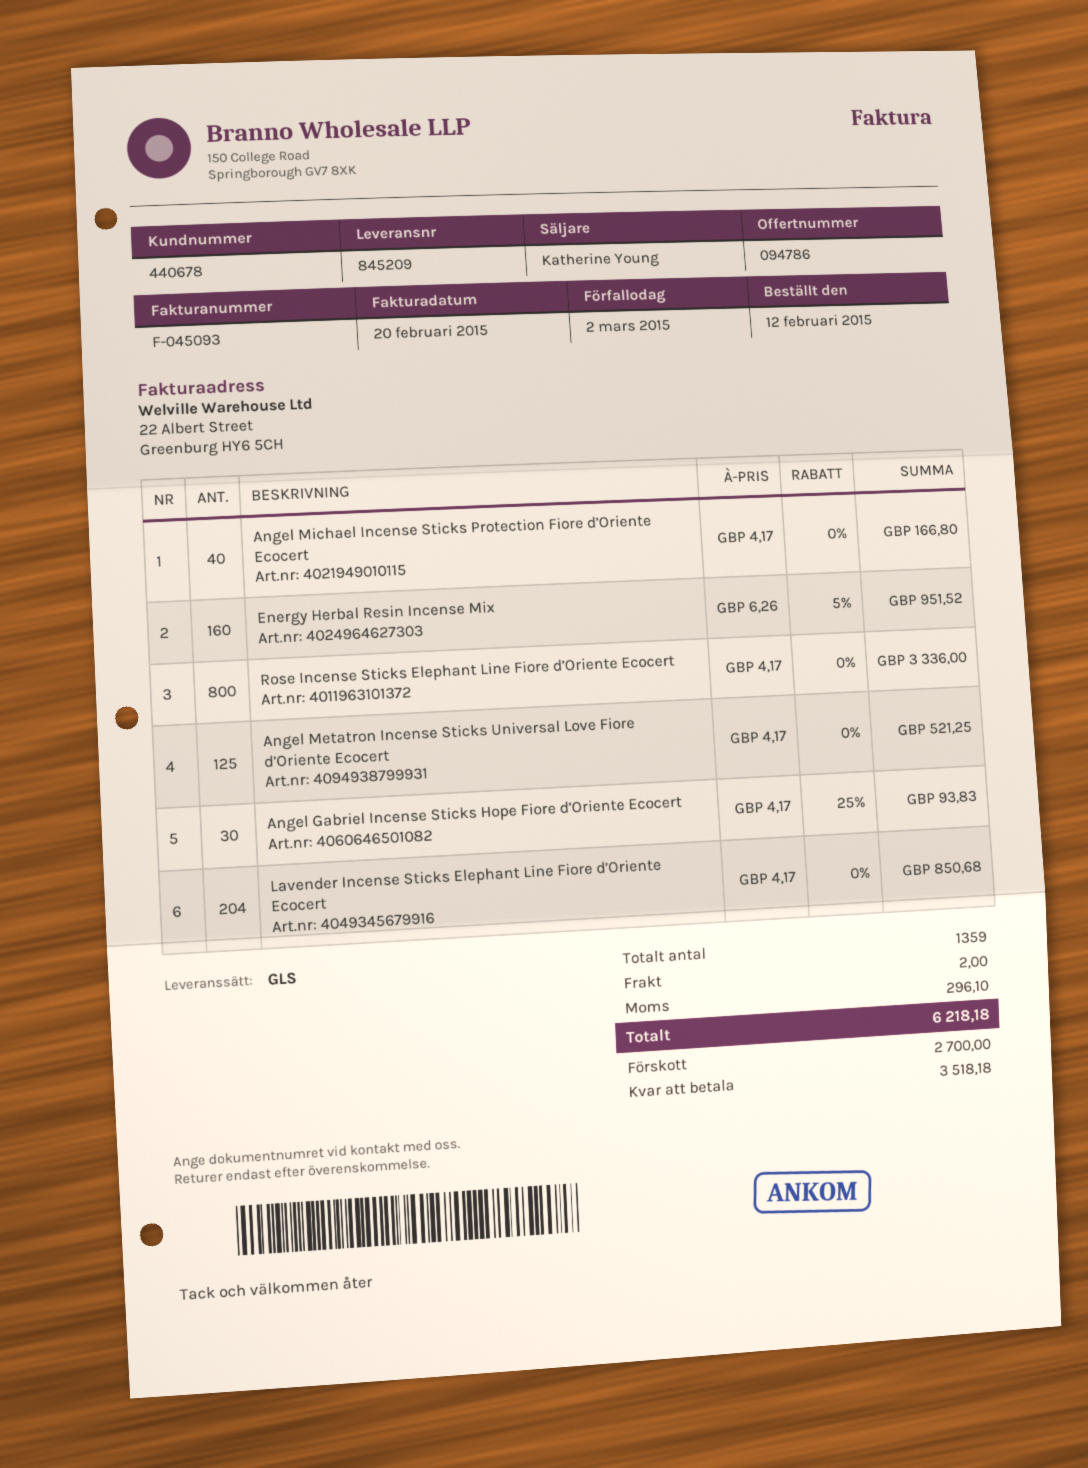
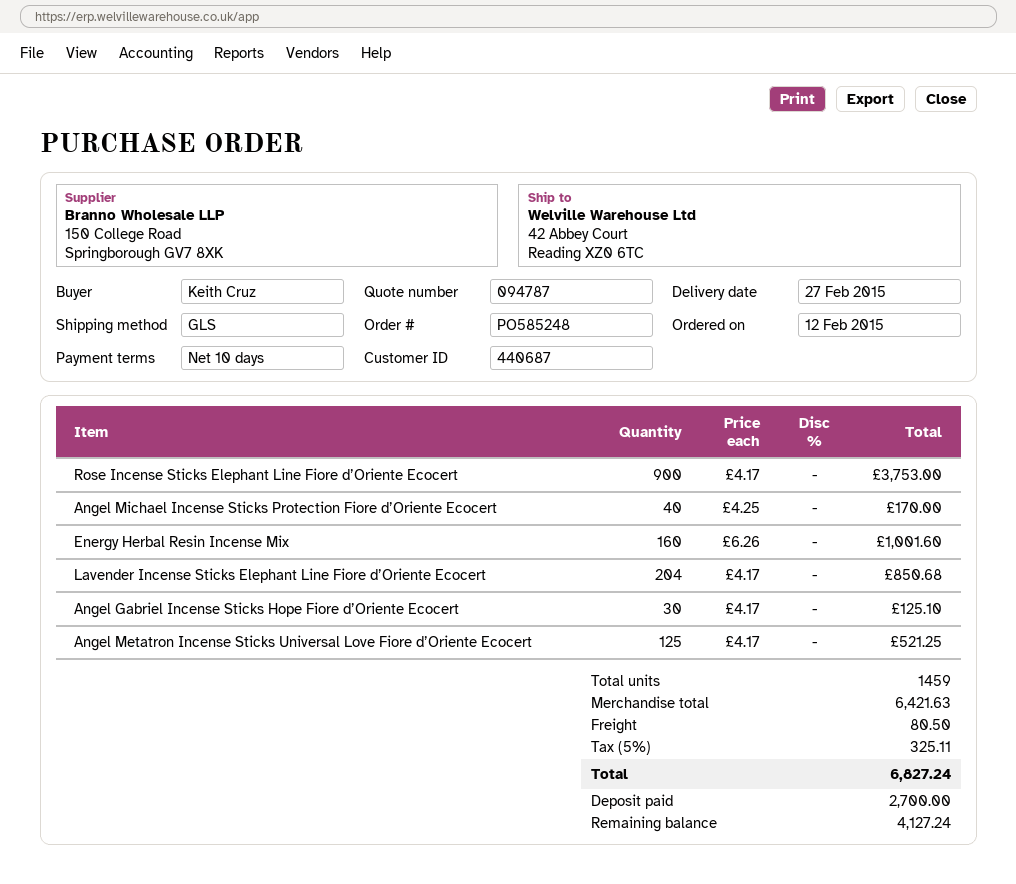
quote number: 094786 -> 094787
customer number: 440678 -> 440687
Angel Michael Incense Sticks Protection Fiore d’Oriente Ecocert: 40 x 4.17 = 166.80 -> 40 x 4.25 = 170.00
Energy Herbal Resin Incense Mix: 160 x 6.26 - 5% = 951.52 -> 160 x 6.26 = 1001.60
Rose Incense Sticks Elephant Line Fiore d’Oriente Ecocert: 800 x 4.17 = 3336.00 -> 900 x 4.17 = 3753.00
Angel Gabriel Incense Sticks Hope Fiore d’Oriente Ecocert: 30 x 4.17 - 25% = 93.83 -> 30 x 4.17 = 125.10
total quantity: 1359 -> 1459
shipping: 2.00 -> 80.50
tax: 296.10 -> 325.11
total: 6218.18 -> 6827.24
balance: 3518.18 -> 4127.24

